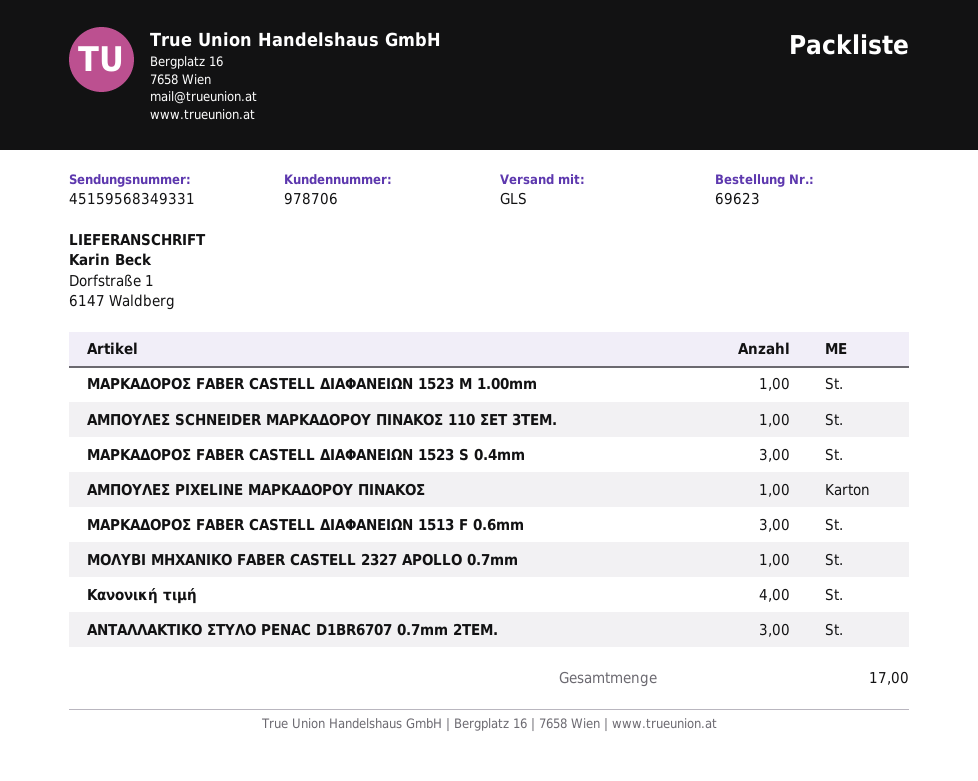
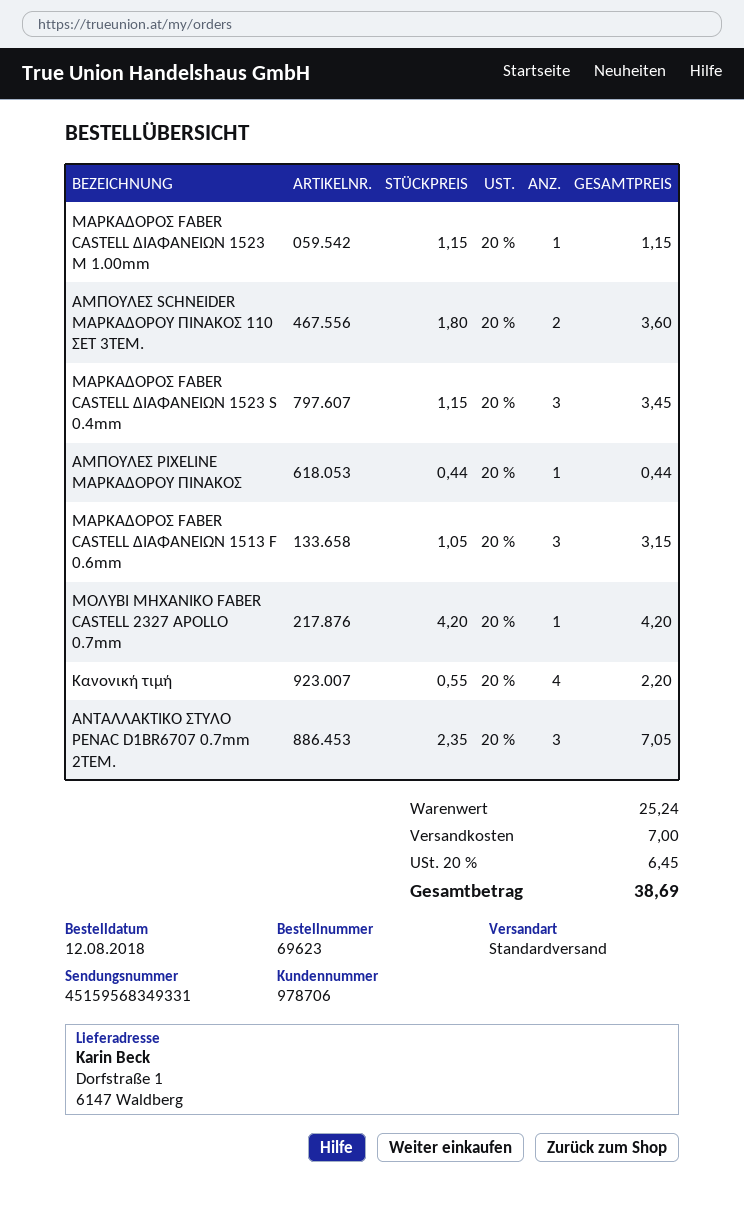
shipping method: GLS -> standard
ΑΜΠΟΥΛΕΣ SCHNEIDER ΜΑΡΚΑΔΟΡΟΥ ΠΙΝΑΚΟΣ 110 ΣΕΤ 3ΤΕΜ.: 1 -> 2

